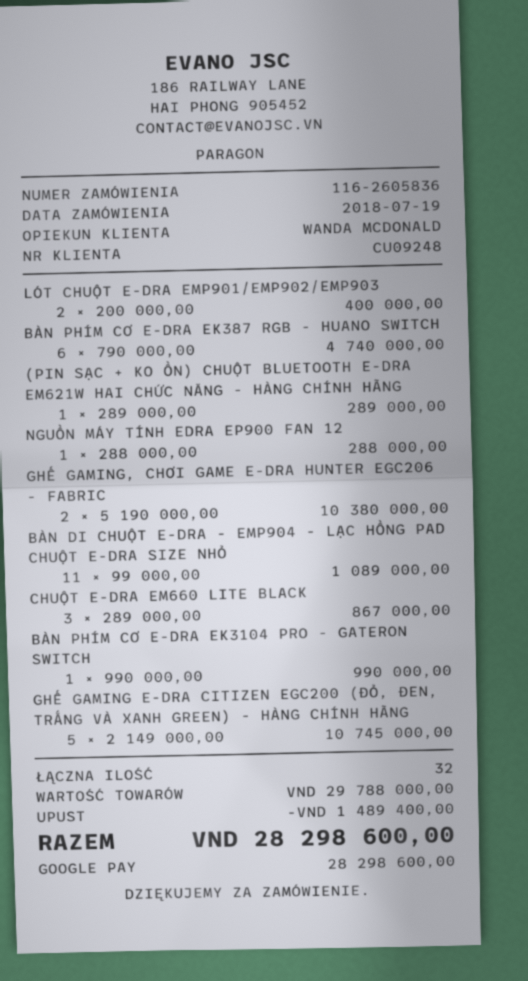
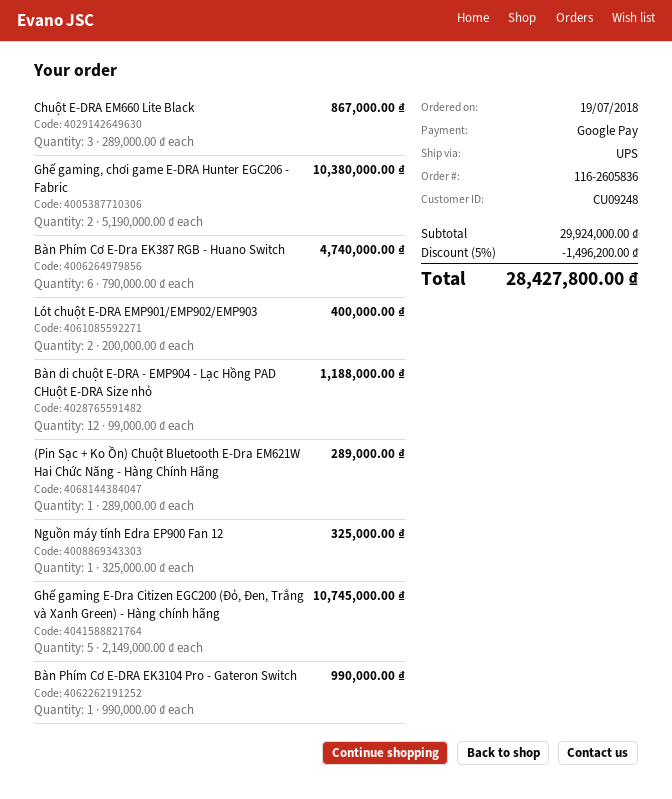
NGUỒN MÁY TÍNH EDRA EP900 FAN 12: 1 x 288000.00 = 288000.00 -> 1 x 325000.00 = 325000.00
BÀN DI CHUỘT E-DRA - EMP904 - LẠC HỒNG PAD CHUỘT E-DRA SIZE NHỎ: 11 x 99000.00 = 1089000.00 -> 12 x 99000.00 = 1188000.00
subtotal: 29788000.00 -> 29924000.00
discount: 1489400.00 -> 1496200.00
total: 28298600.00 -> 28427800.00

